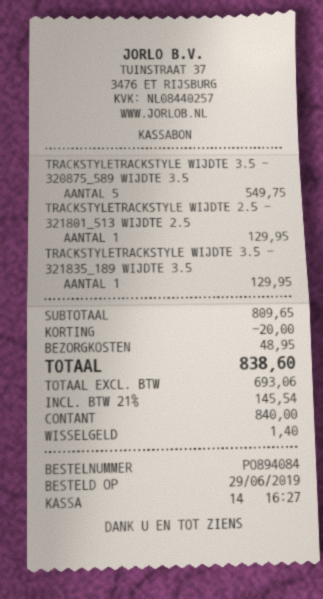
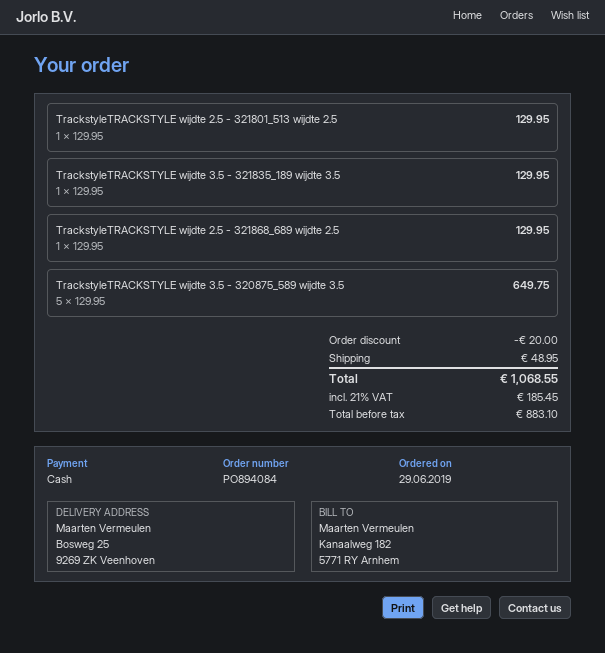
TRACKSTYLETRACKSTYLE WIJDTE 3.5 - 320875_589 WIJDTE 3.5: 5 for 549.75 -> 5 for 649.75
TrackstyleTRACKSTYLE wijdte 2.5 - 321868_689 wijdte 2.5: none -> 1 for 129.95
net: 693.06 -> 883.10
tax: 21% = 145.54 -> 21% = 185.45
total: 838.60 -> 1068.55

